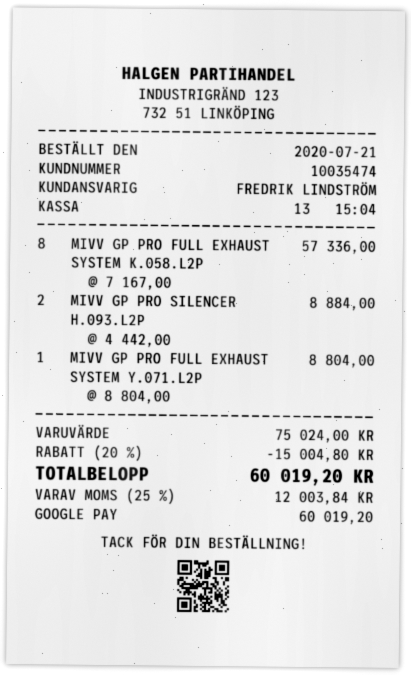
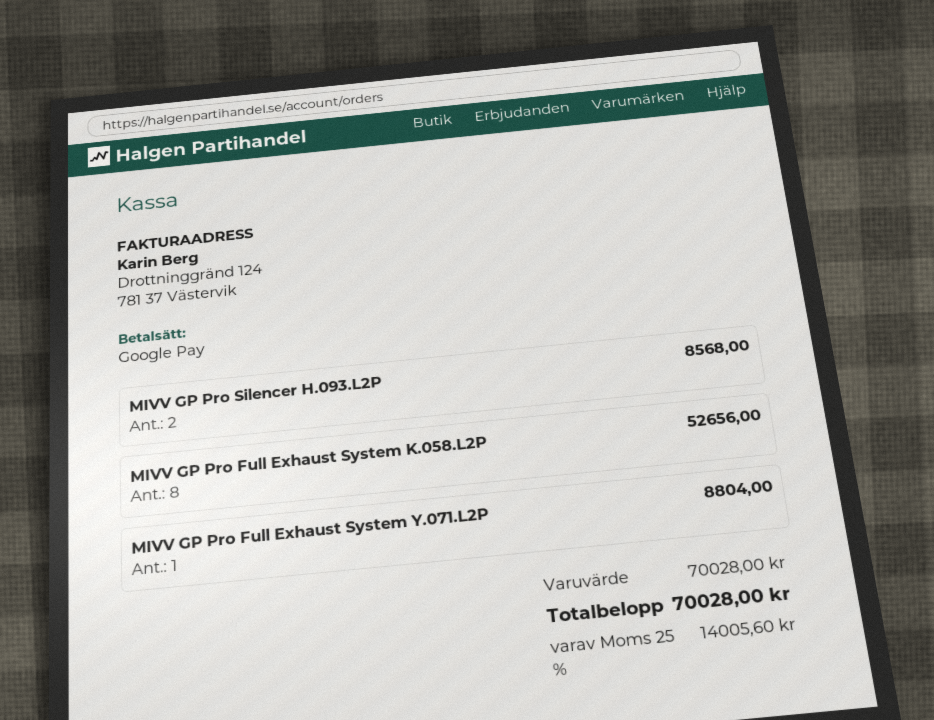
MIVV GP PRO FULL EXHAUST SYSTEM K.058.L2P: 8 for 57336.00 -> 8 for 52656.00
MIVV GP PRO SILENCER H.093.L2P: 2 for 8884.00 -> 2 for 8568.00
subtotal: 75024.00 -> 70028.00
discount: 20% = 15004.80 -> none
tax: 25% = 12003.84 -> 25% = 14005.60
total: 60019.20 -> 70028.00

